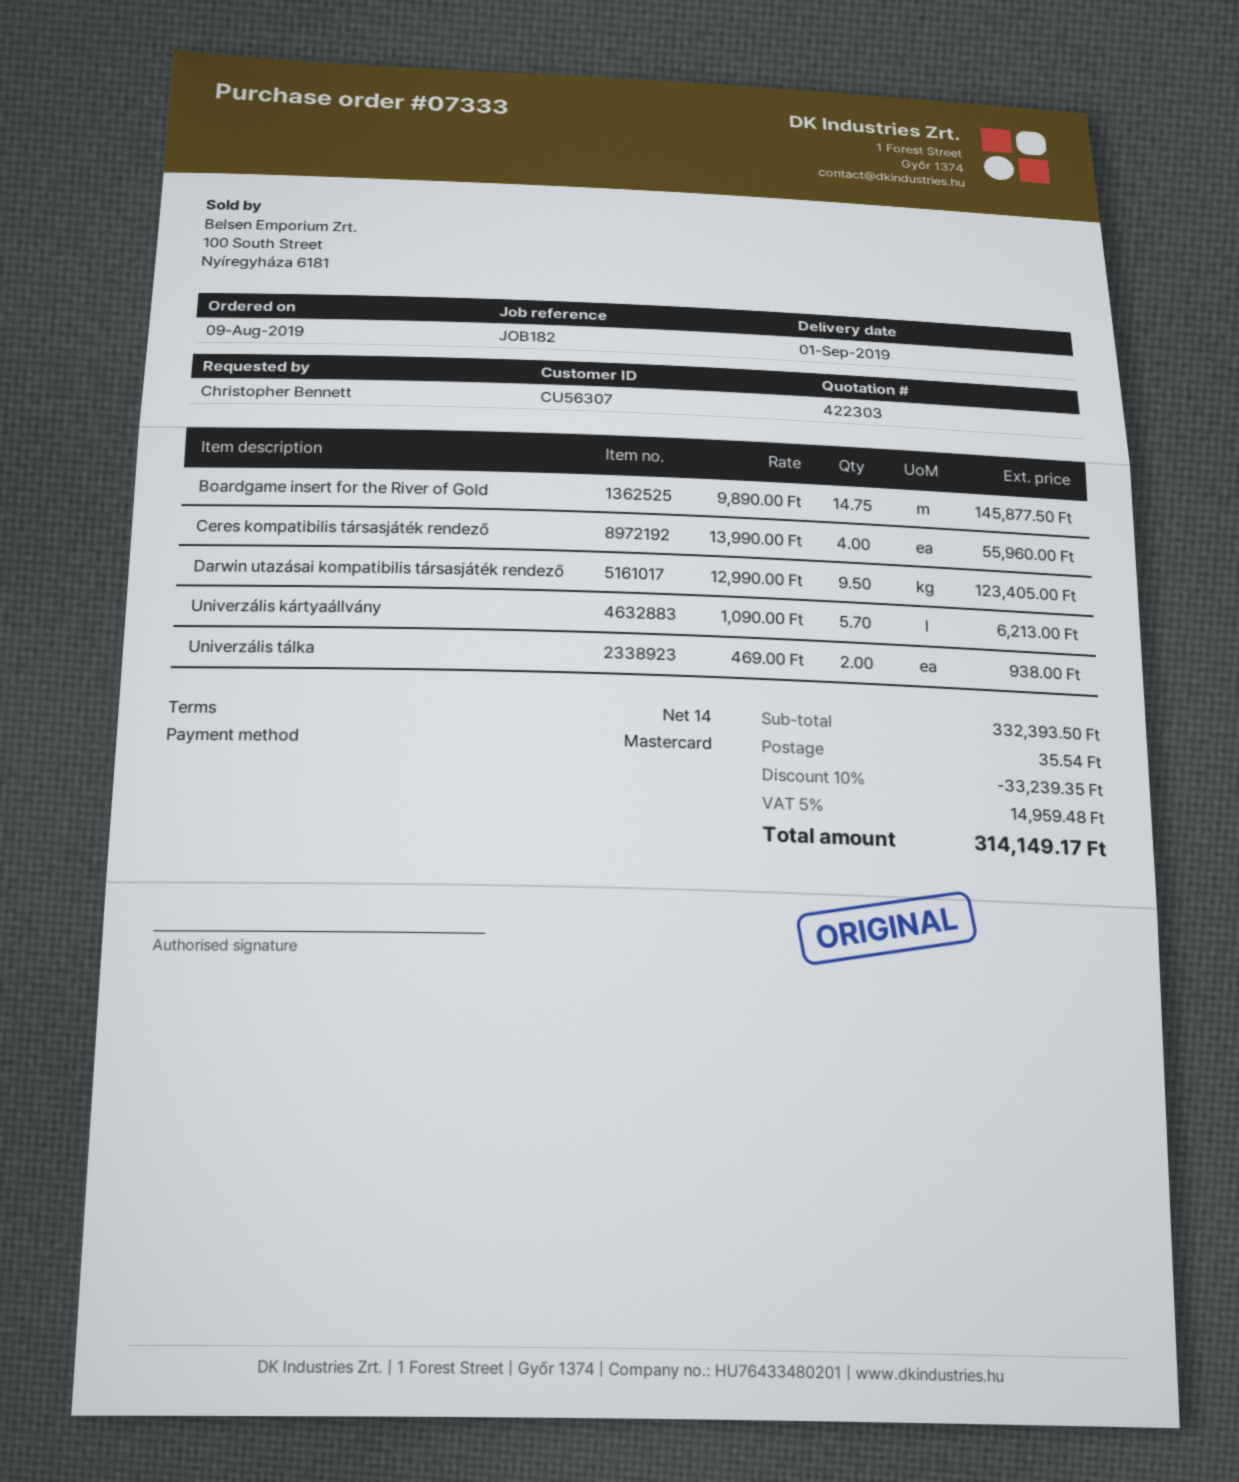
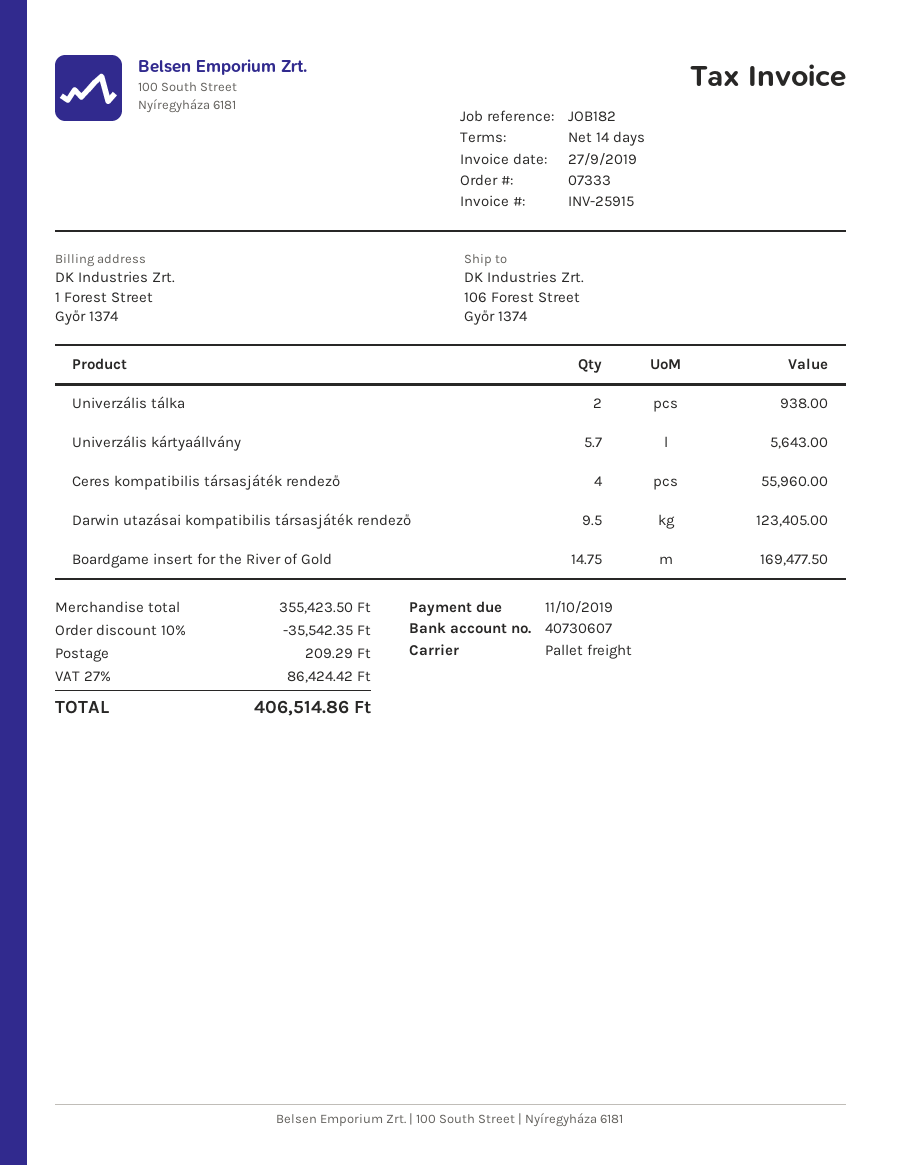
Boardgame insert for the River of Gold: 14.75 for 145877.50 -> 14.75 for 169477.50
Univerzális kártyaállvány: 5.7 for 6213.00 -> 5.7 for 5643.00
subtotal: 332393.50 -> 355423.50
discount: 10% = 33239.35 -> 10% = 35542.35
shipping: 35.54 -> 209.29
tax: 5% = 14959.48 -> 27% = 86424.42
total: 314149.17 -> 406514.86

